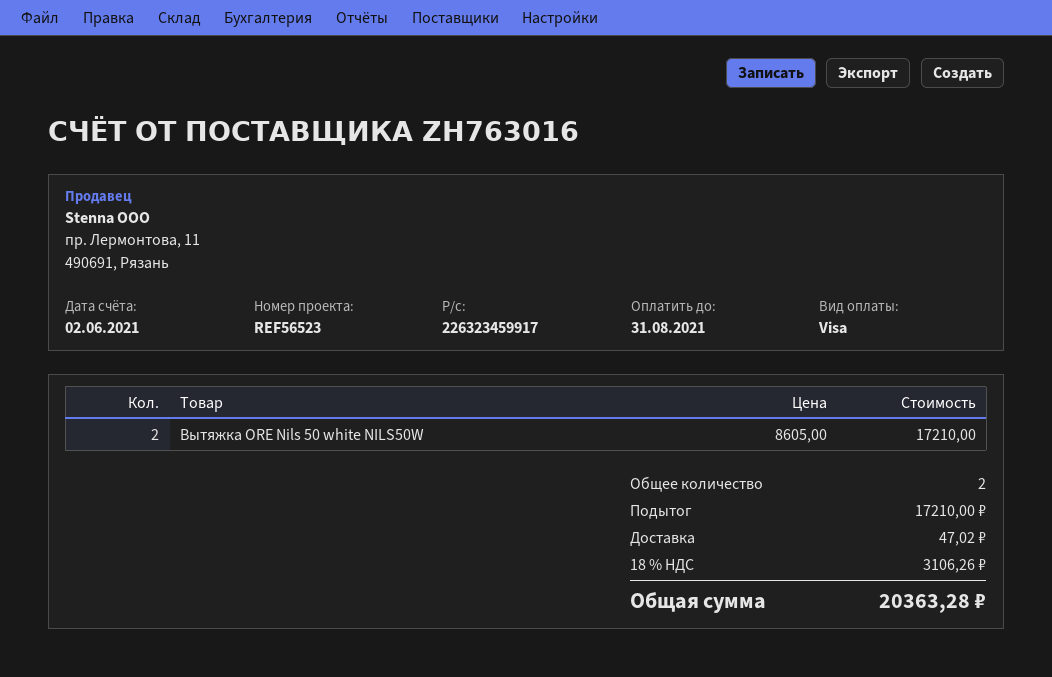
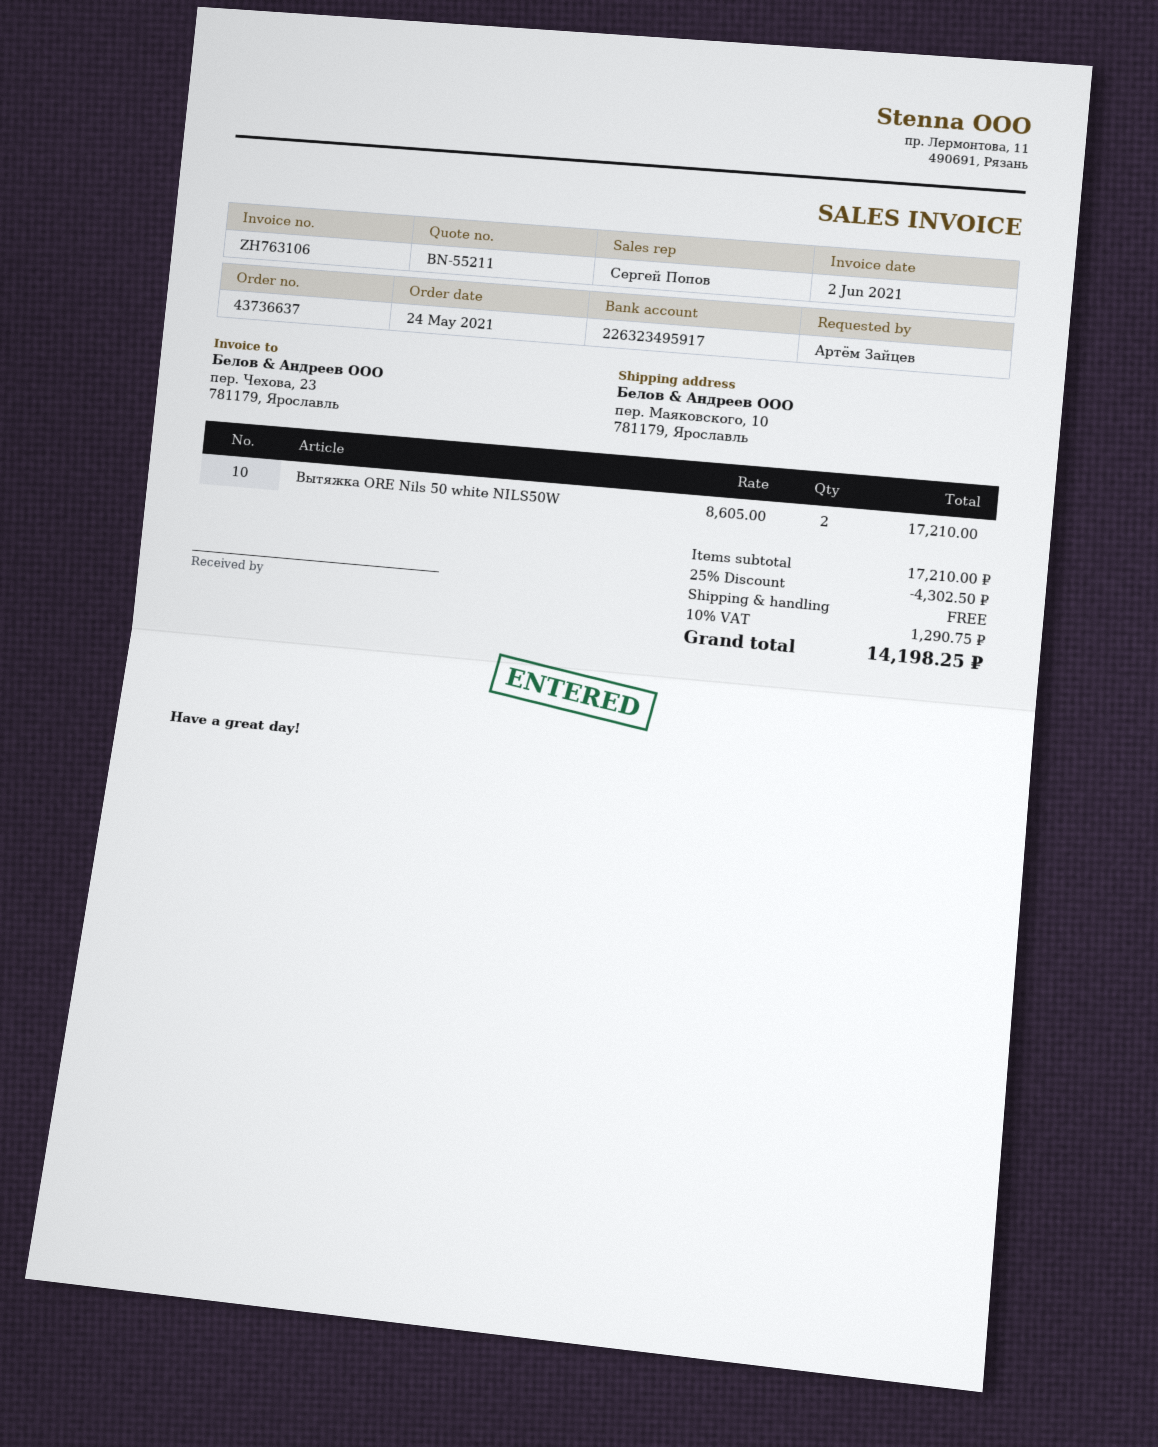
invoice number: ZH763016 -> ZH763106
bank account: 226323459917 -> 226323495917
discount: none -> 25% = 4302.50
shipping: 47.02 -> 0.00
tax: 18% = 3106.26 -> 10% = 1290.75
total: 20363.28 -> 14198.25

